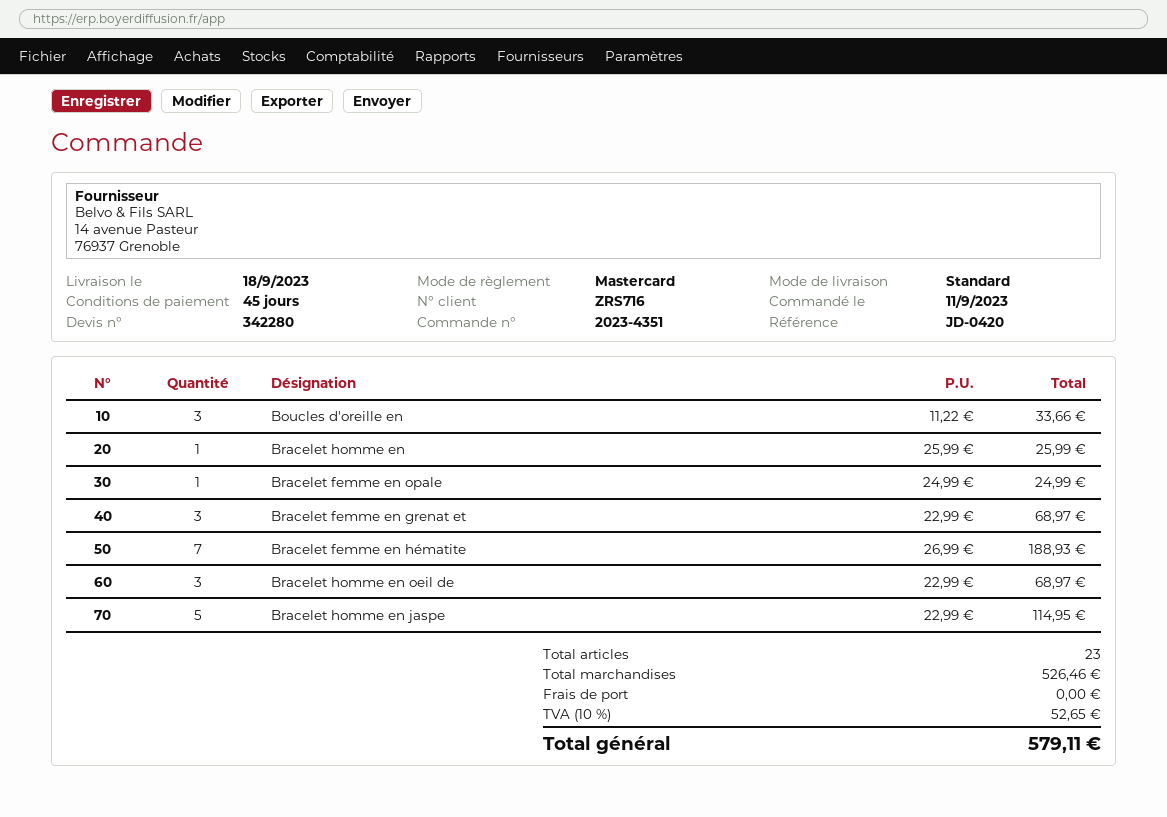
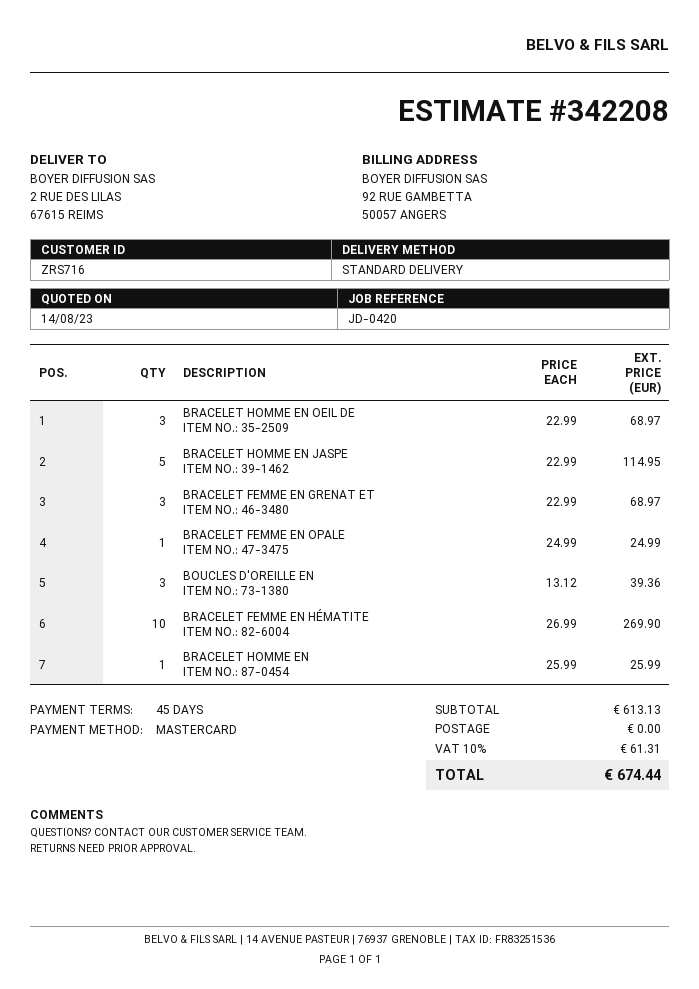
quote number: 342280 -> 342208
Boucles d'oreille en: 3 x 11.22 = 33.66 -> 3 x 13.12 = 39.36
Bracelet femme en hématite: 7 x 26.99 = 188.93 -> 10 x 26.99 = 269.90
subtotal: 526.46 -> 613.13
tax: 10% = 52.65 -> 10% = 61.31
total: 579.11 -> 674.44

